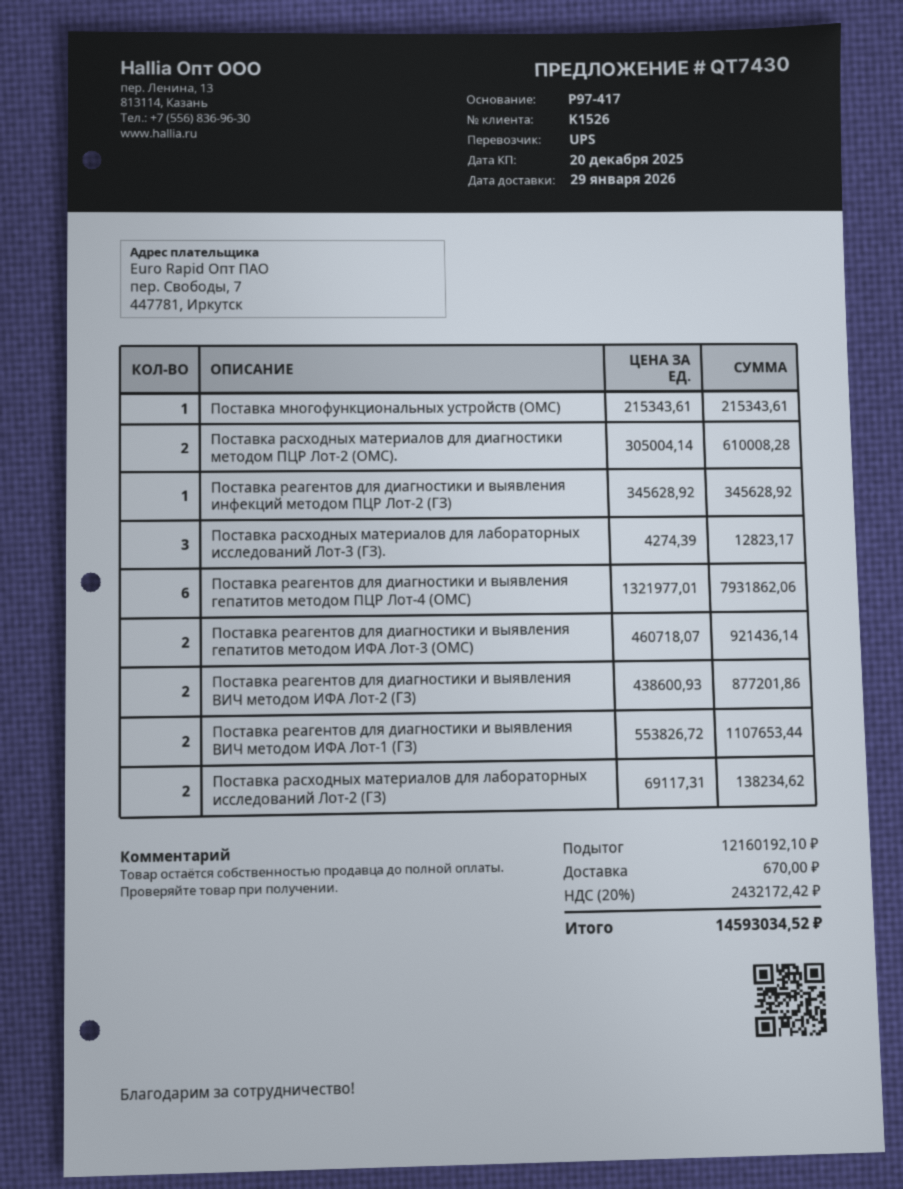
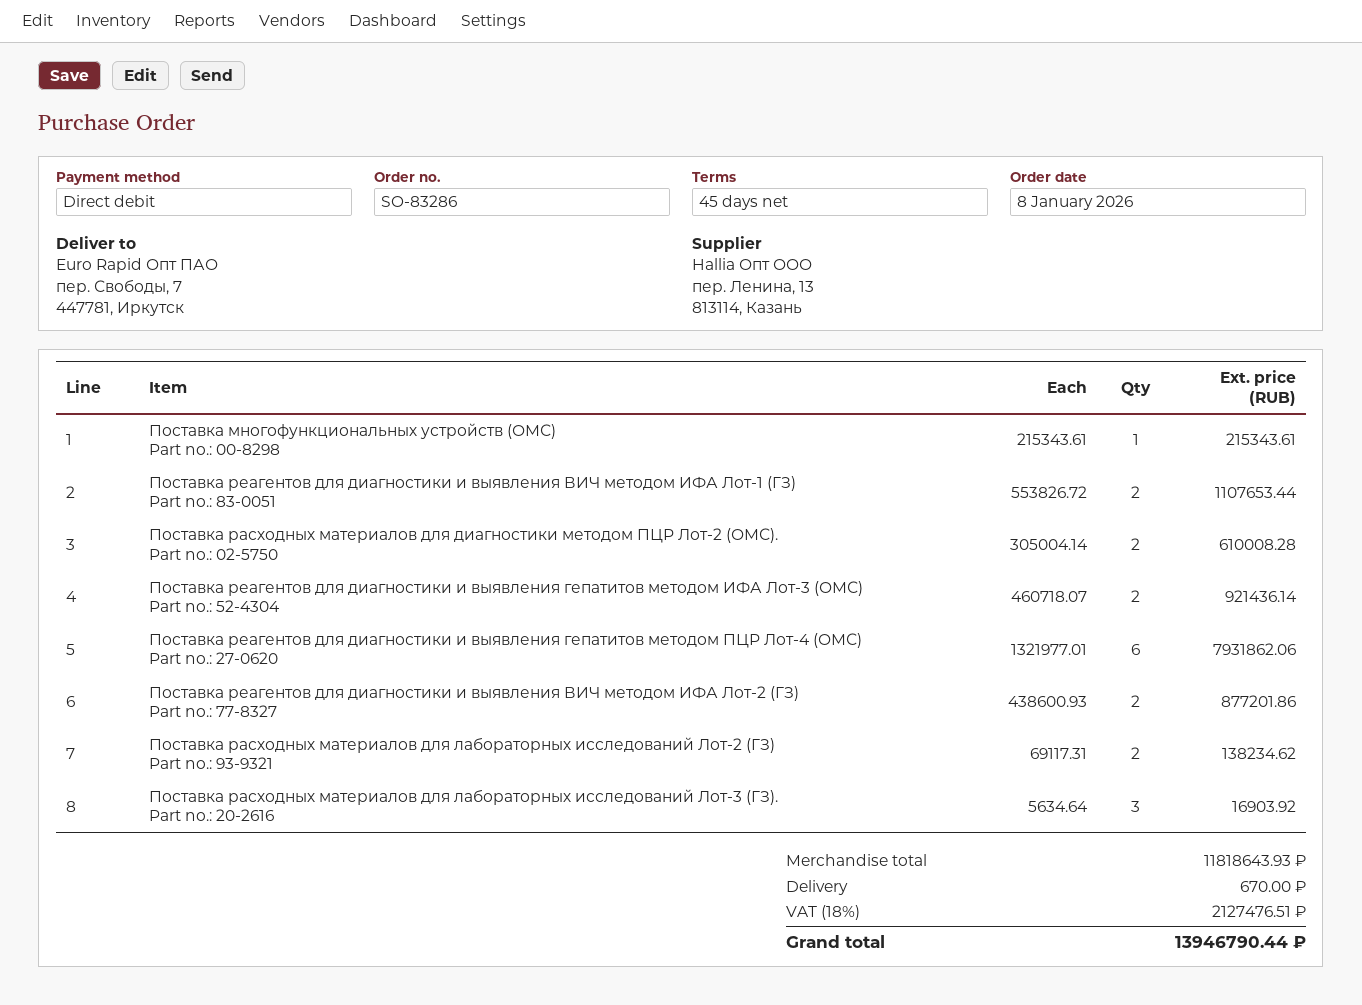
Поставка реагентов для диагностики и выявления инфекций методом ПЦР Лот-2 (ГЗ): 1 x 345628.92 = 345628.92 -> none
Поставка расходных материалов для лабораторных исследований Лот-3 (ГЗ).: 3 x 4274.39 = 12823.17 -> 3 x 5634.64 = 16903.92
subtotal: 12160192.10 -> 11818643.93
tax: 20% = 2432172.42 -> 18% = 2127476.51
total: 14593034.52 -> 13946790.44

